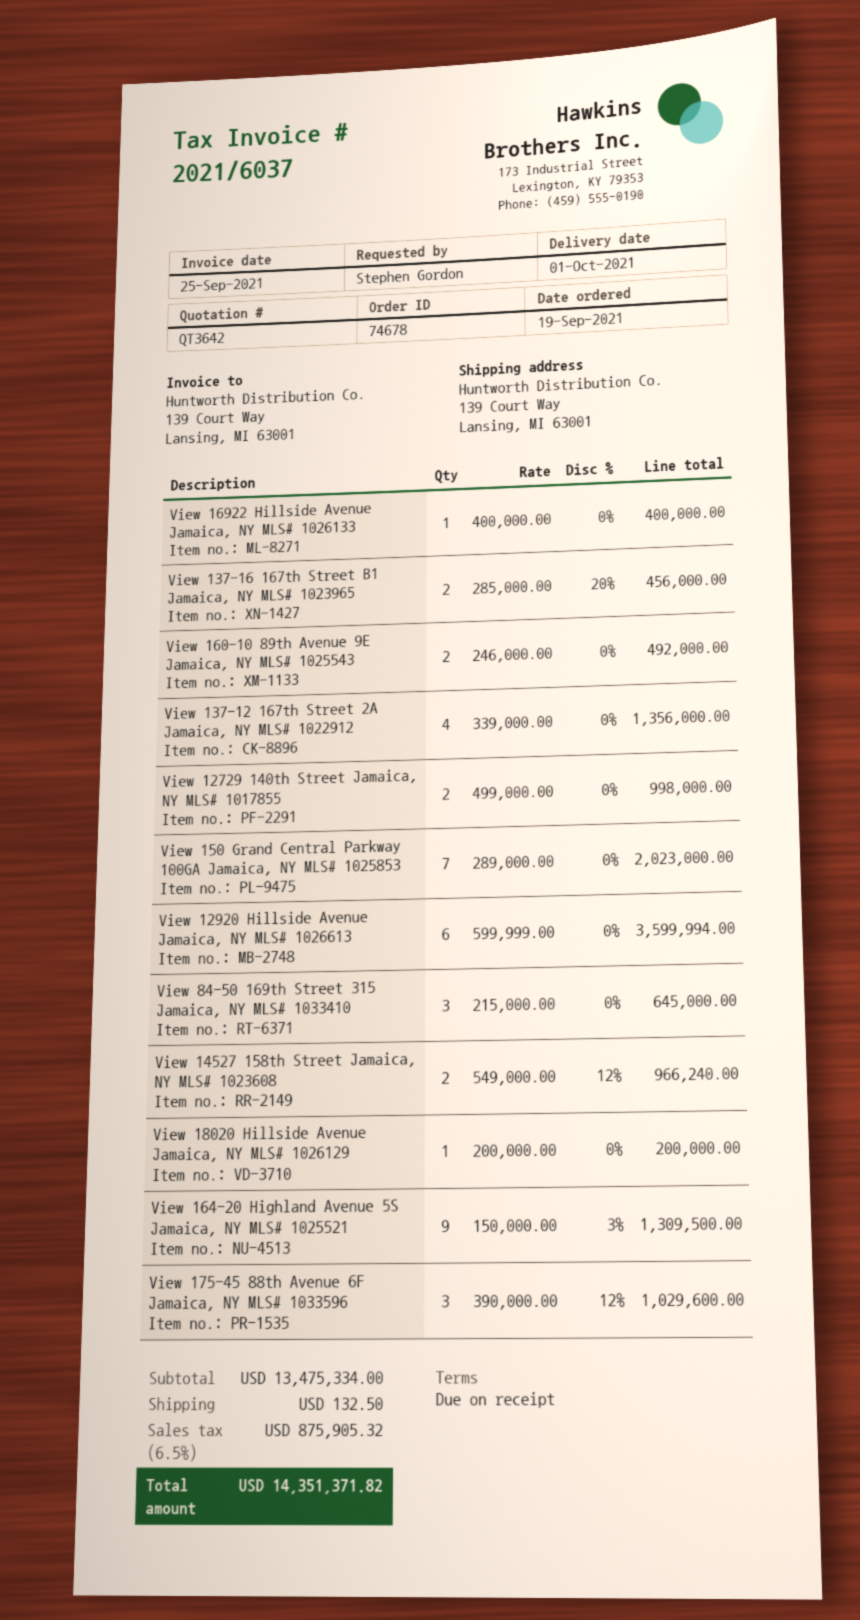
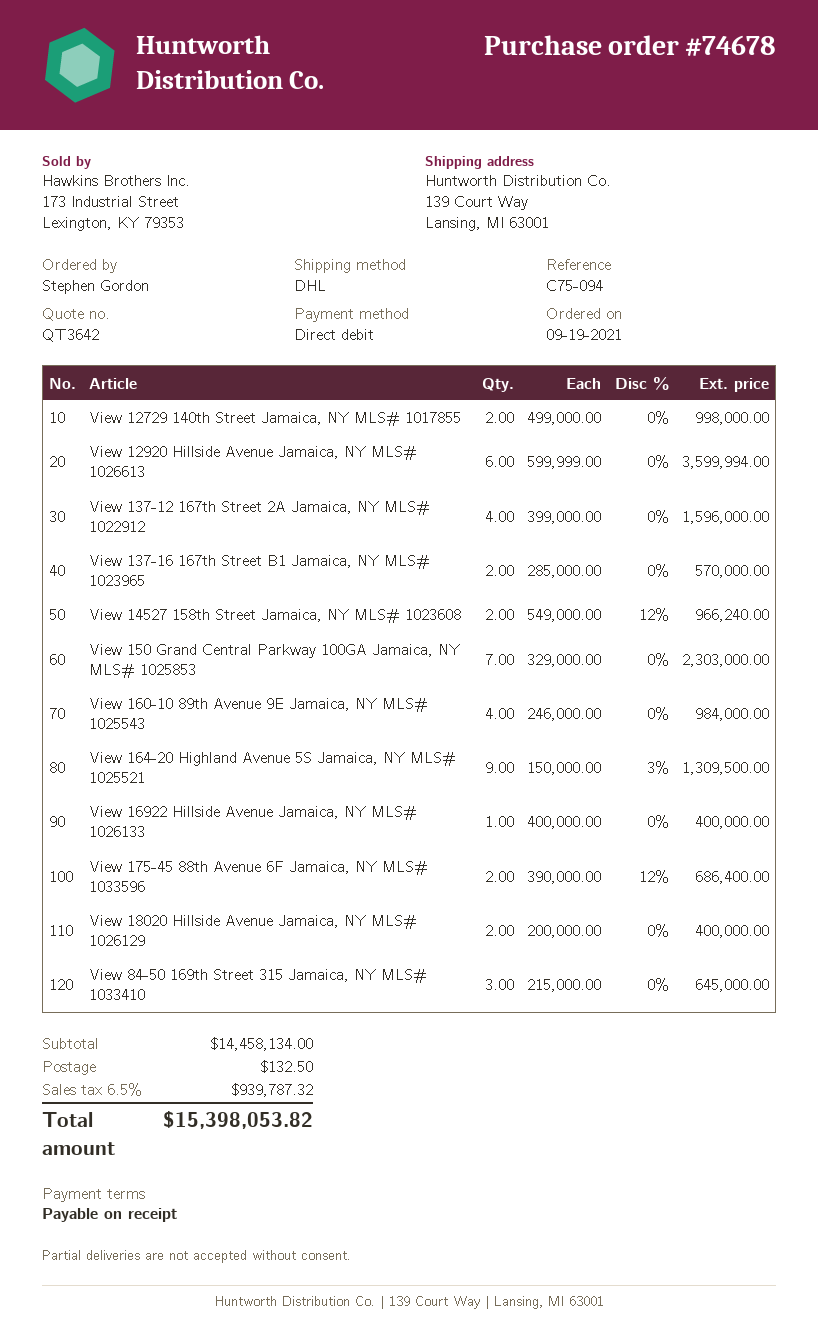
View 137-16 167th Street B1 Jamaica, NY MLS# 1023965: 2 x 285000.00 - 20% = 456000.00 -> 2 x 285000.00 = 570000.00
View 160-10 89th Avenue 9E Jamaica, NY MLS# 1025543: 2 x 246000.00 = 492000.00 -> 4 x 246000.00 = 984000.00
View 137-12 167th Street 2A Jamaica, NY MLS# 1022912: 4 x 339000.00 = 1356000.00 -> 4 x 399000.00 = 1596000.00
View 150 Grand Central Parkway 100GA Jamaica, NY MLS# 1025853: 7 x 289000.00 = 2023000.00 -> 7 x 329000.00 = 2303000.00
View 18020 Hillside Avenue Jamaica, NY MLS# 1026129: 1 x 200000.00 = 200000.00 -> 2 x 200000.00 = 400000.00
View 175-45 88th Avenue 6F Jamaica, NY MLS# 1033596: 3 x 390000.00 - 12% = 1029600.00 -> 2 x 390000.00 - 12% = 686400.00
subtotal: 13475334.00 -> 14458134.00
tax: 6.5% = 875905.32 -> 6.5% = 939787.32
total: 14351371.82 -> 15398053.82

